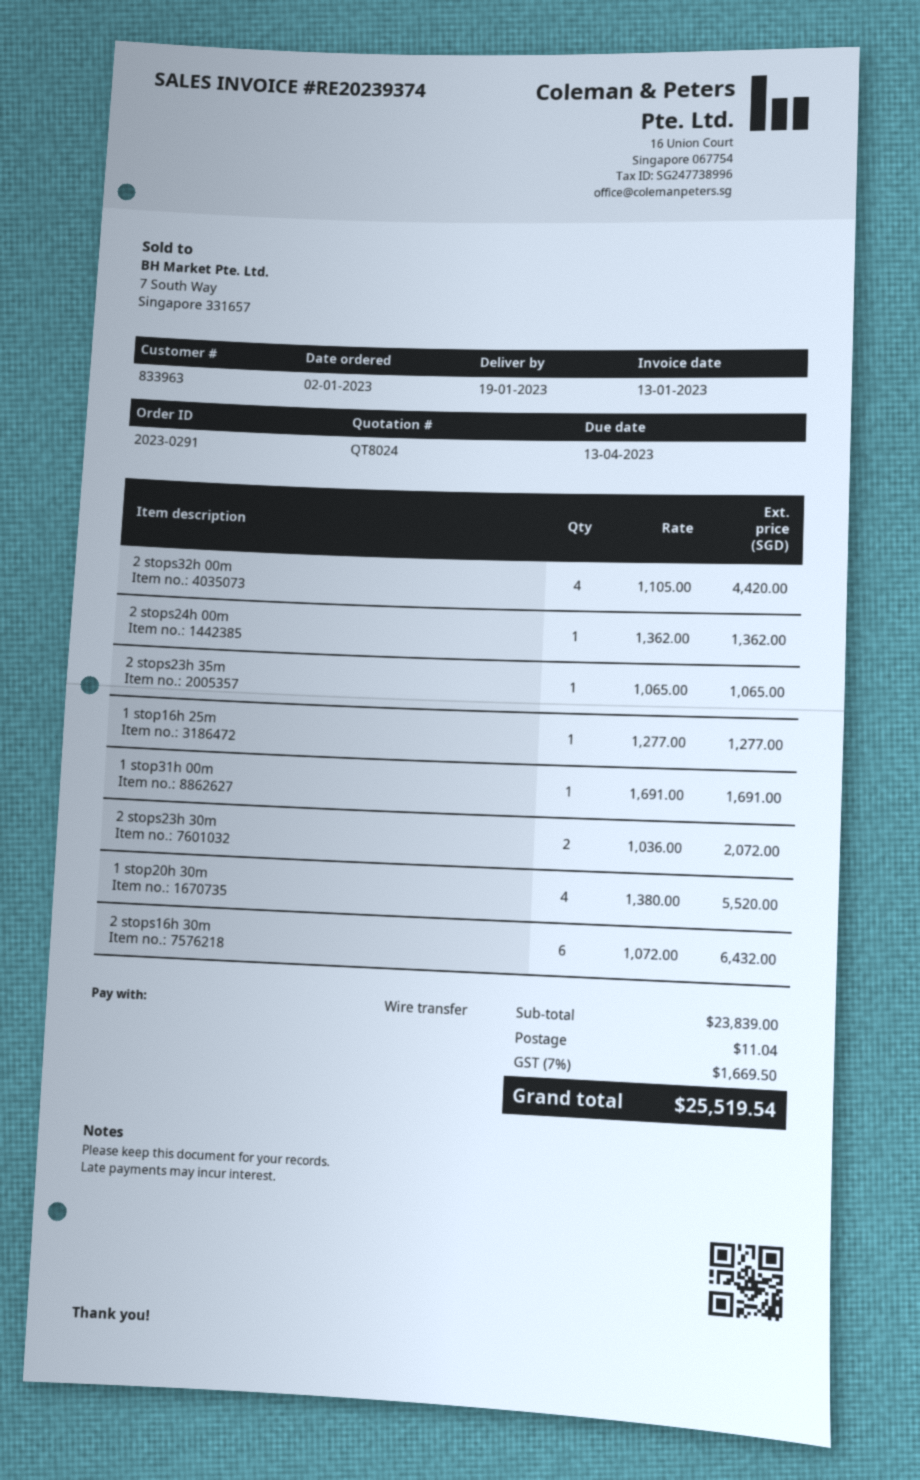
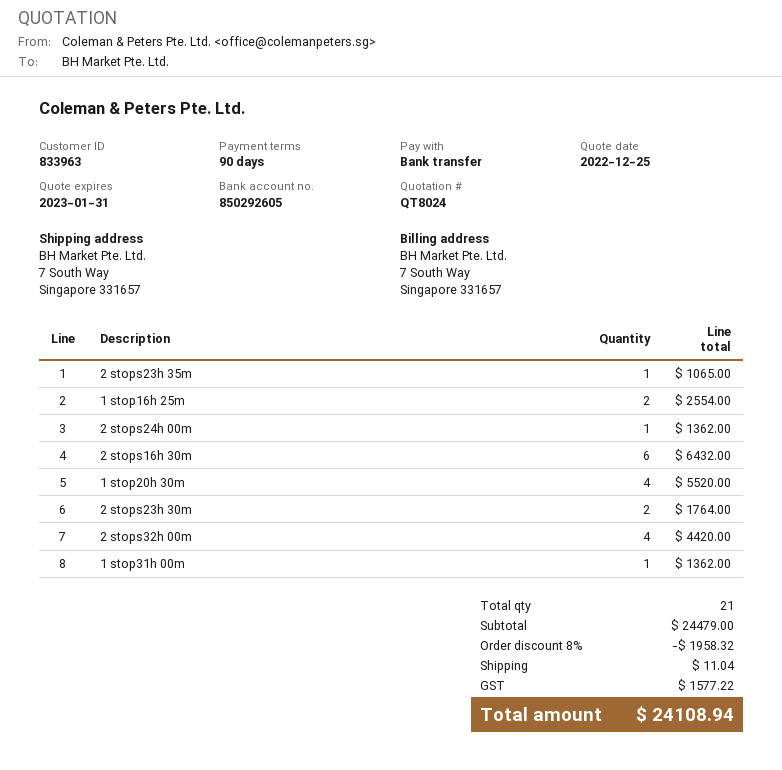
1 stop16h 25m: 1 for 1277.00 -> 2 for 2554.00
1 stop31h 00m: 1 for 1691.00 -> 1 for 1362.00
2 stops23h 30m: 2 for 2072.00 -> 2 for 1764.00
subtotal: 23839.00 -> 24479.00
discount: none -> 8% = 1958.32
tax: 1669.50 -> 1577.22
total: 25519.54 -> 24108.94

